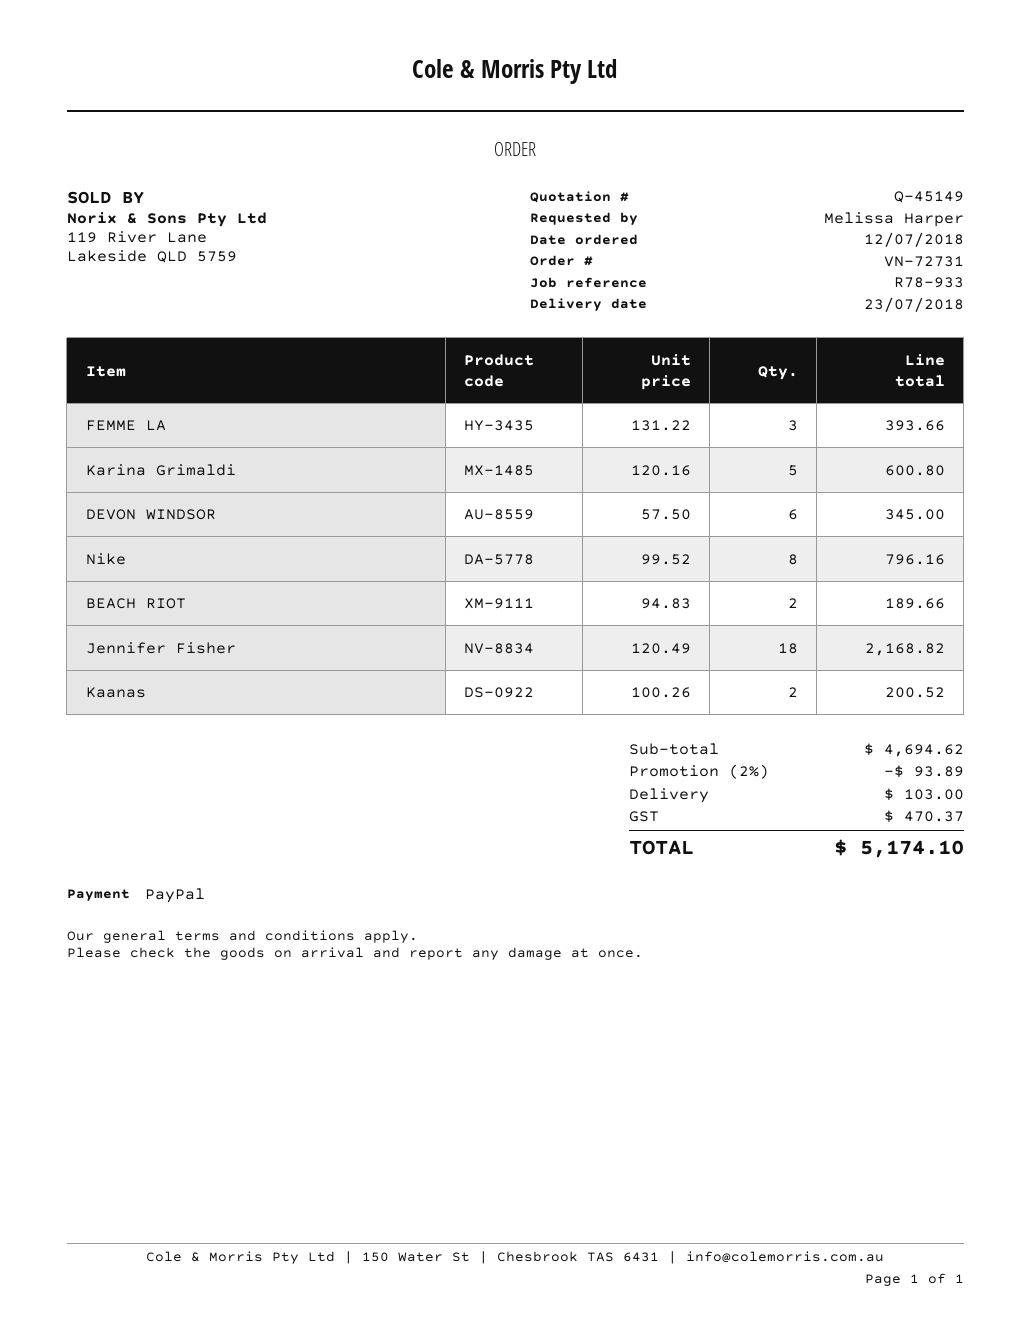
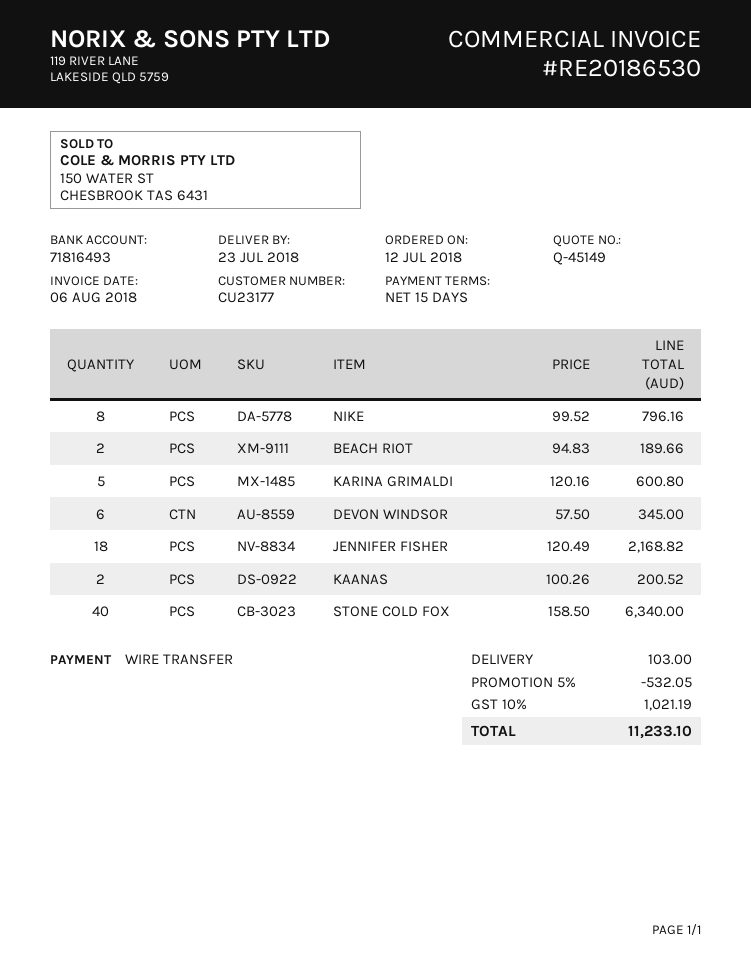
payment method: PayPal -> bank transfer
FEMME LA: 3 x 131.22 = 393.66 -> none
STONE COLD FOX: none -> 40 x 158.50 = 6340.00
discount: 2% = 93.89 -> 5% = 532.05
tax: 470.37 -> 1021.19
total: 5174.10 -> 11233.10

